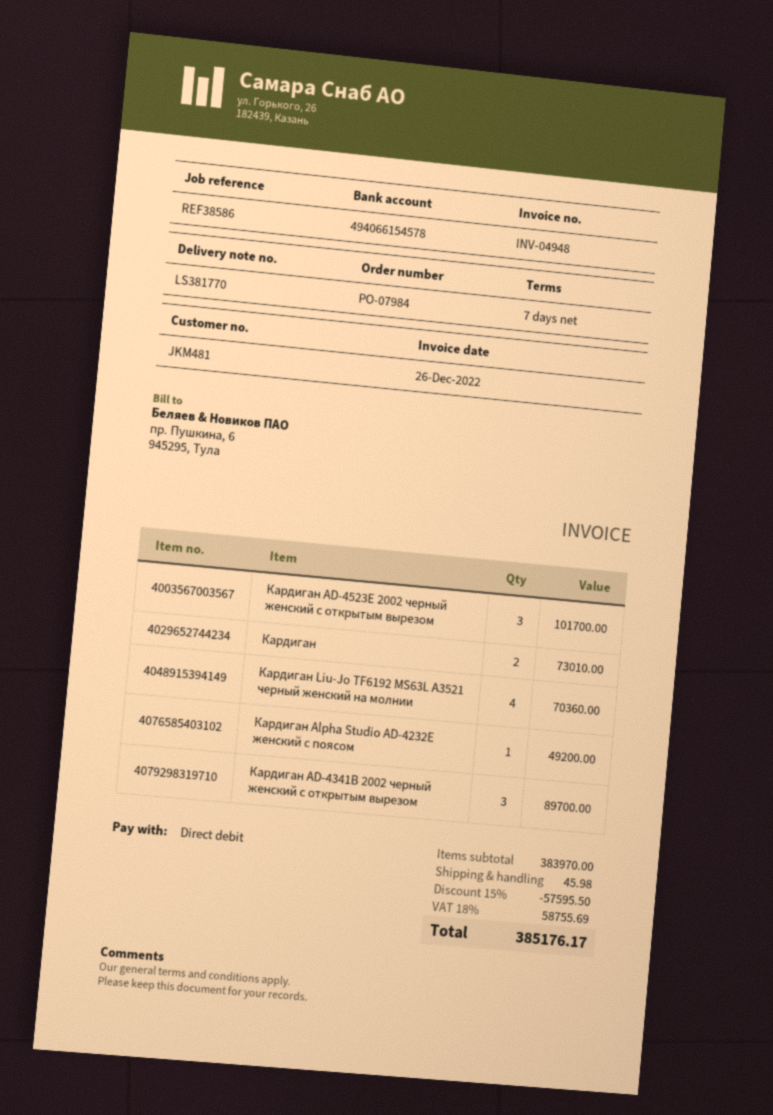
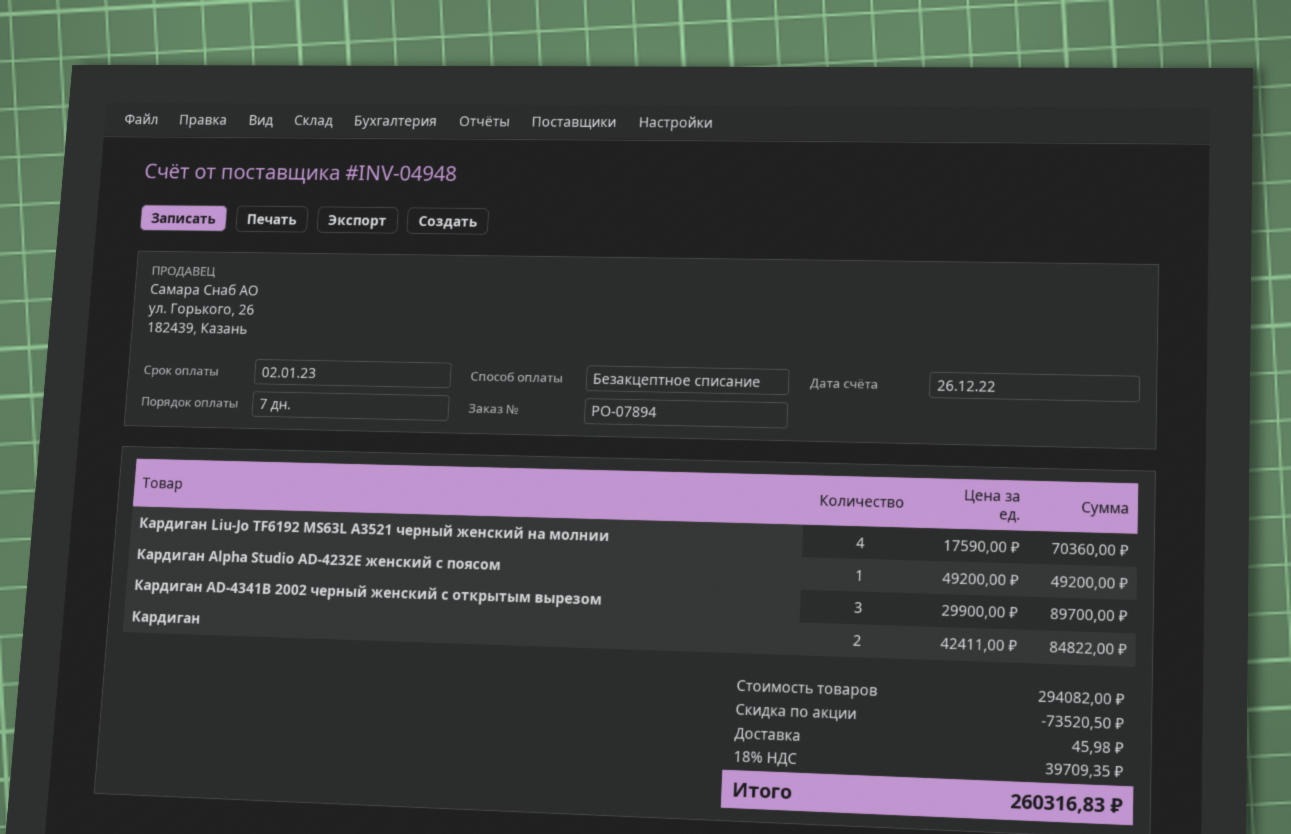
order number: PO-07984 -> PO-07894
Кардиган AD-4523E 2002 черный женский с открытым вырезом: 3 for 101700.00 -> none
Кардиган: 2 for 73010.00 -> 2 for 84822.00
subtotal: 383970.00 -> 294082.00
discount: 57595.50 -> 73520.50
tax: 18% = 58755.69 -> 18% = 39709.35
total: 385176.17 -> 260316.83

